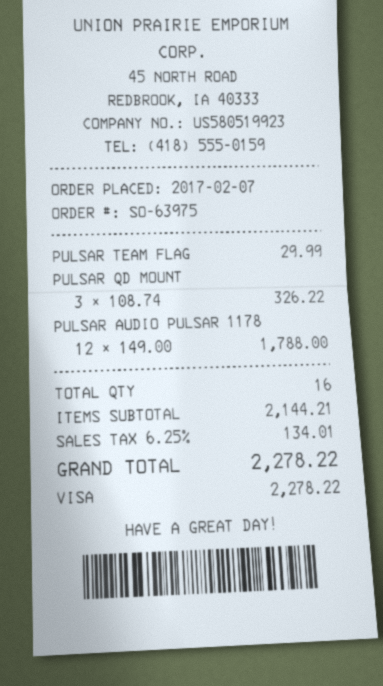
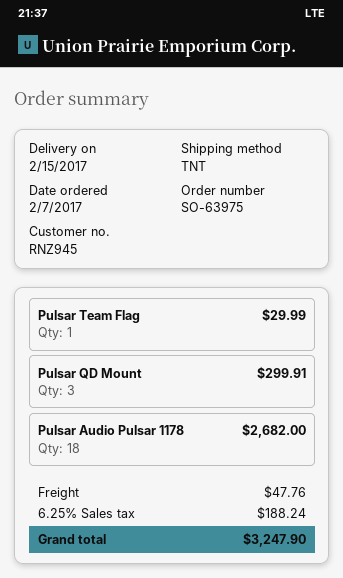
PULSAR QD MOUNT: 3 for 326.22 -> 3 for 299.91
PULSAR AUDIO PULSAR 1178: 12 for 1788.00 -> 18 for 2682.00
shipping: none -> 47.76
tax: 6.25% = 134.01 -> 6.25% = 188.24
total: 2278.22 -> 3247.90

